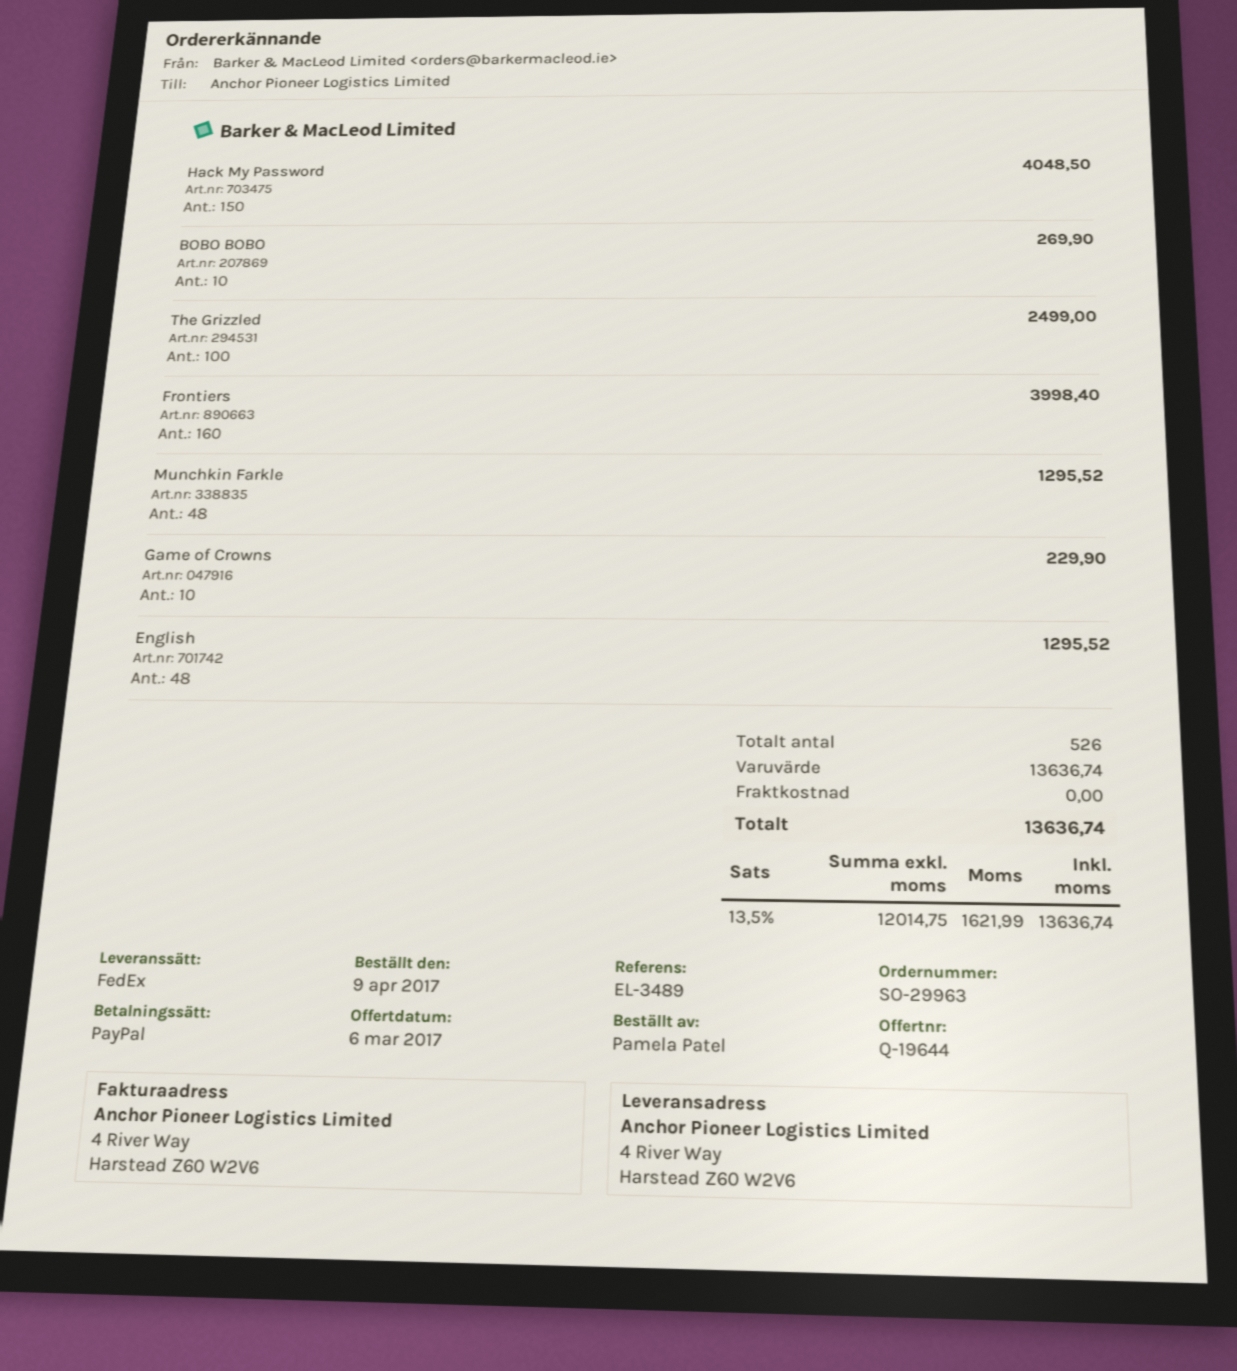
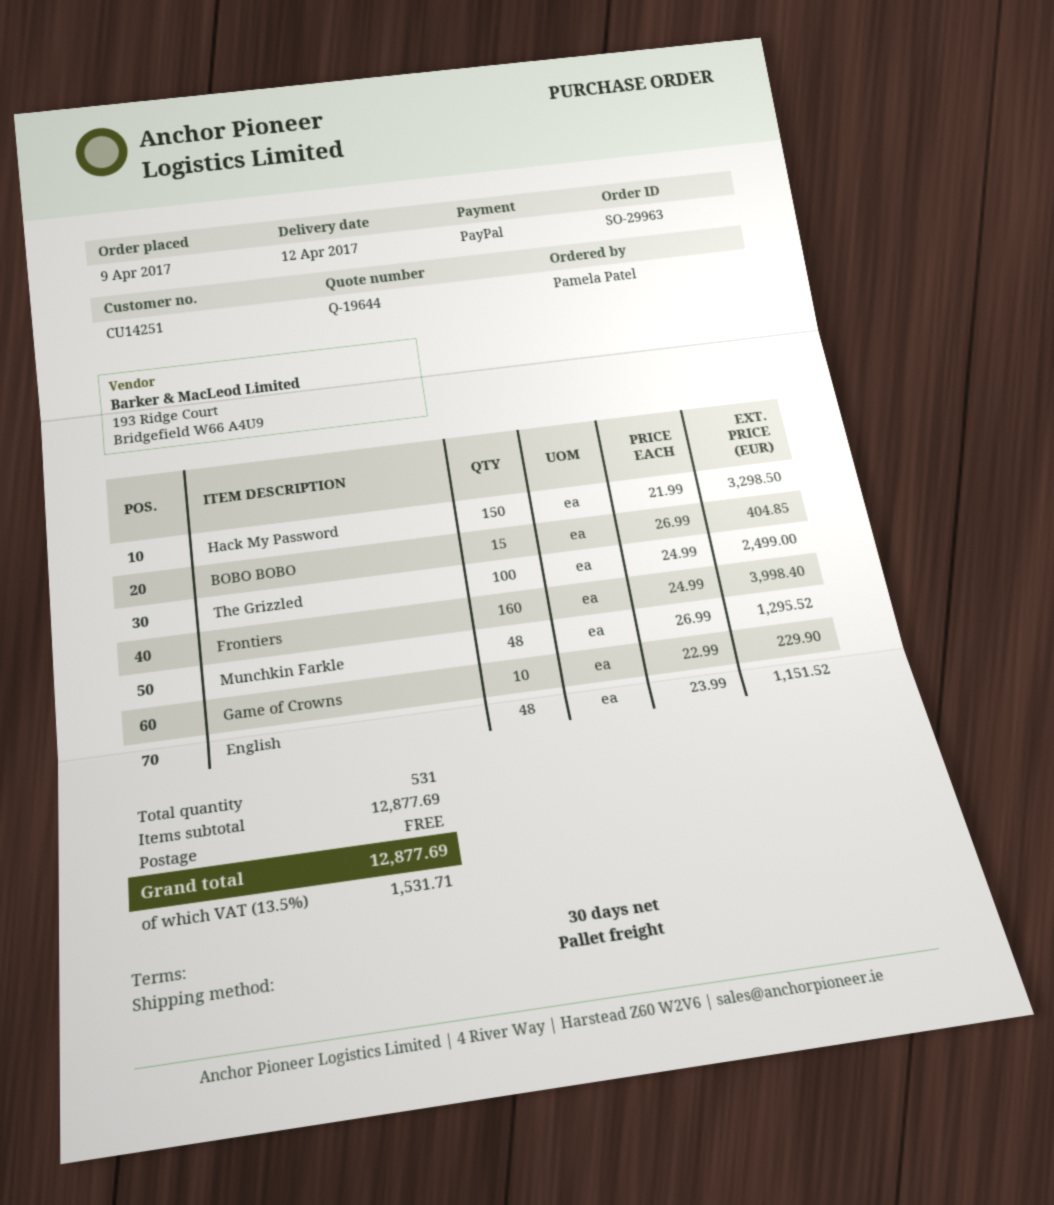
shipping method: FedEx -> pallet freight
Hack My Password: 150 for 4048.50 -> 150 for 3298.50
BOBO BOBO: 10 for 269.90 -> 15 for 404.85
English: 48 for 1295.52 -> 48 for 1151.52
total quantity: 526 -> 531
subtotal: 13636.74 -> 12877.69
tax: 13.5% = 1621.99 -> 13.5% = 1531.71
total: 13636.74 -> 12877.69

